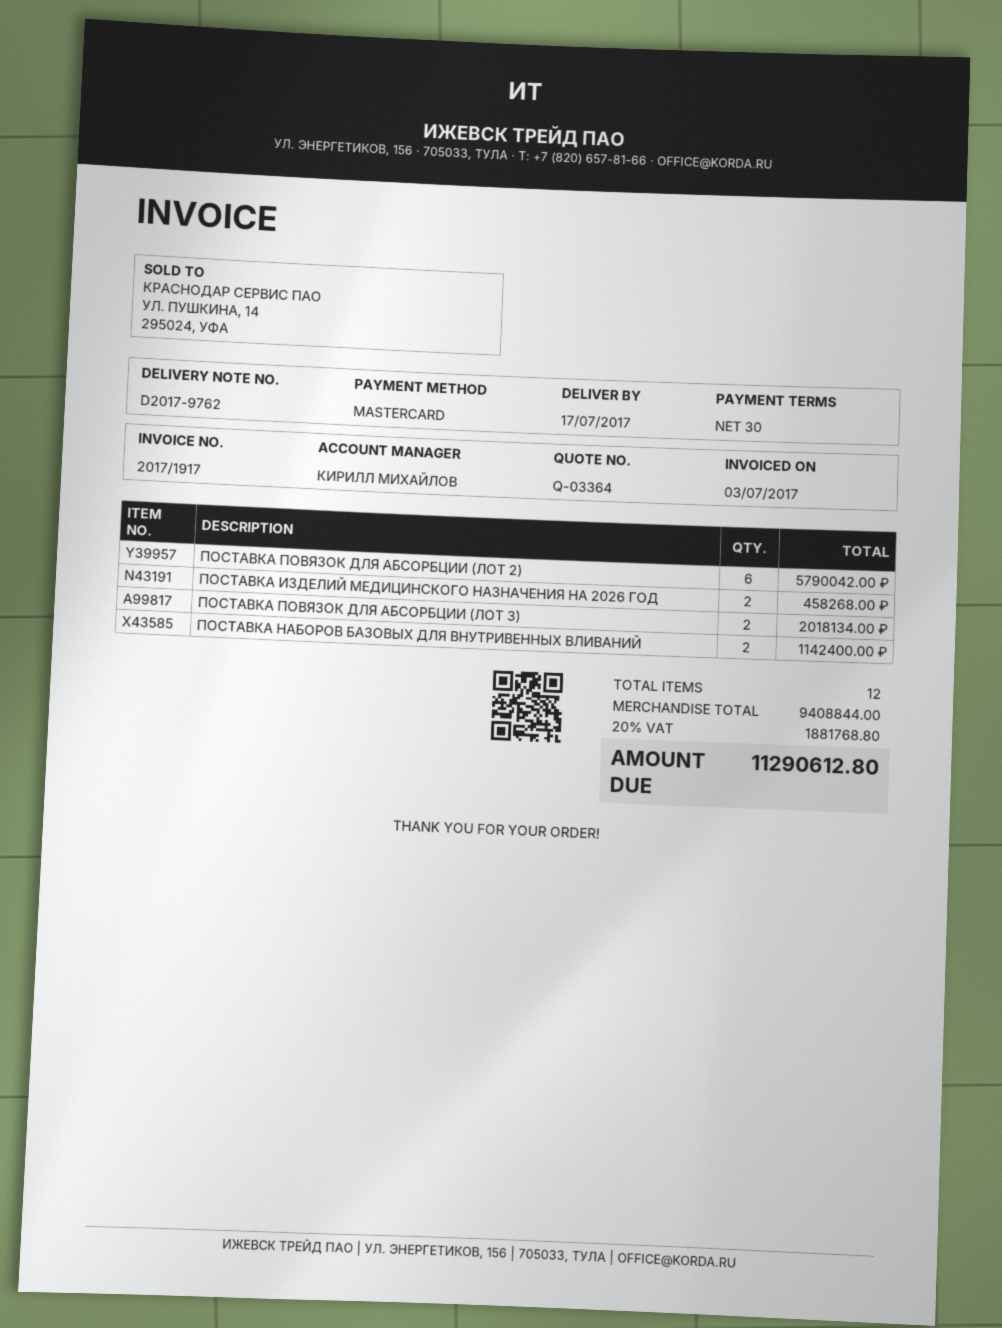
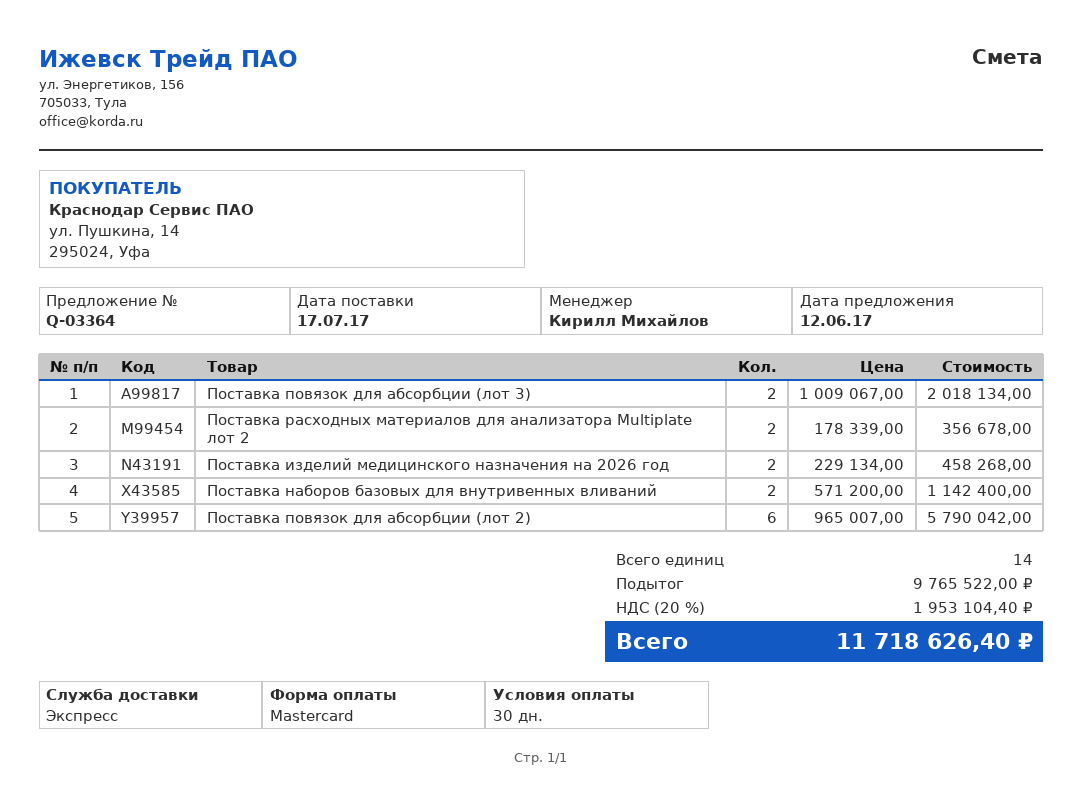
Поставка расходных материалов для анализатора Multiplate лот 2: none -> 2 for 356678.00
total quantity: 12 -> 14
subtotal: 9408844.00 -> 9765522.00
tax: 20% = 1881768.80 -> 20% = 1953104.40
total: 11290612.80 -> 11718626.40

